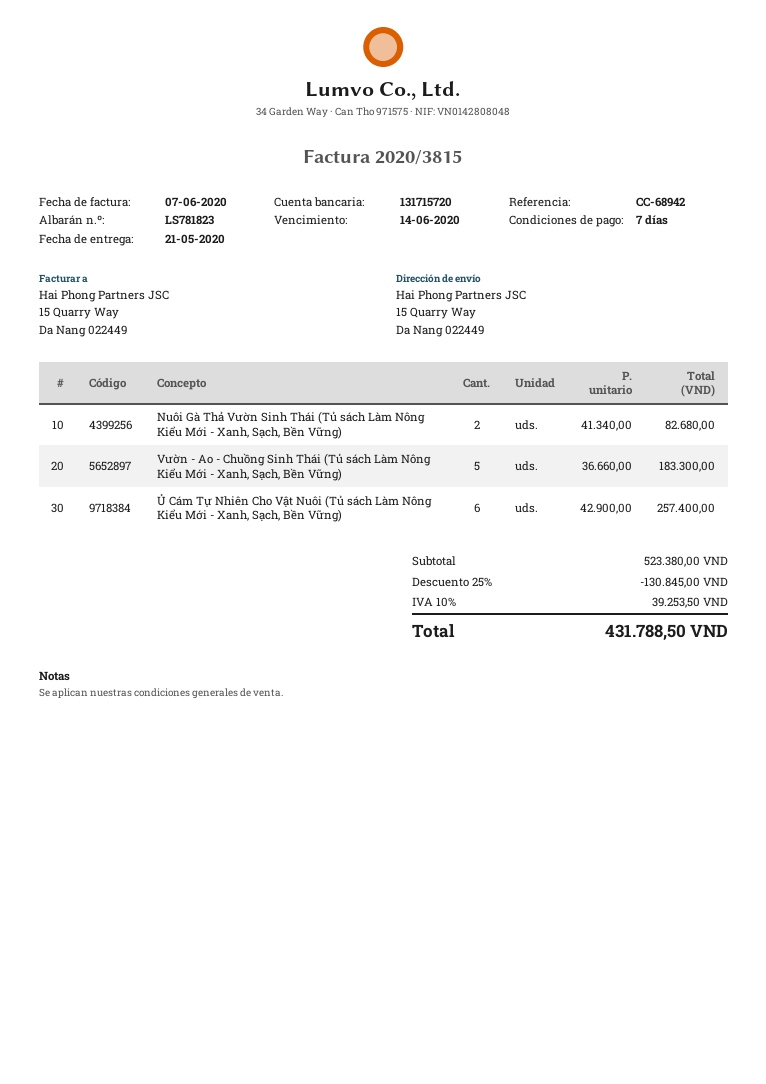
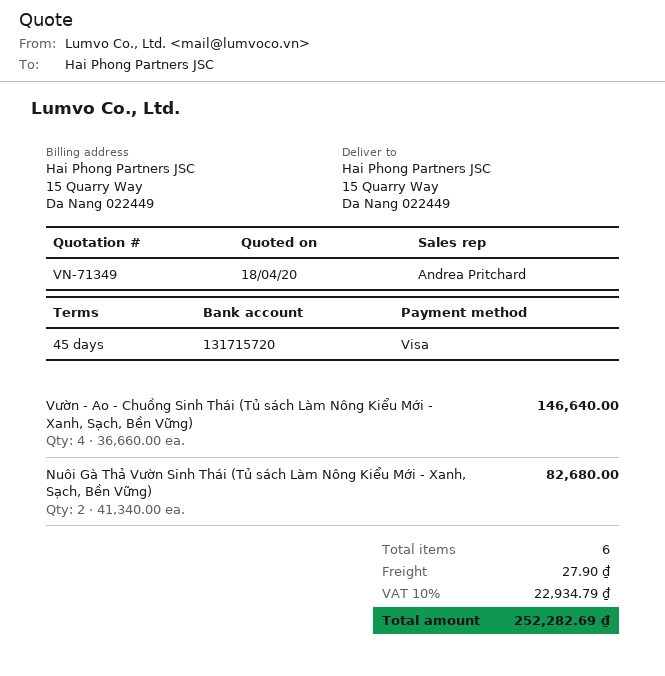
payment terms: 7 days -> 45 days
Vườn - Ao - Chuồng Sinh Thái (Tủ sách Làm Nông Kiểu Mới - Xanh, Sạch, Bền Vững): 5 x 36660.00 = 183300.00 -> 4 x 36660.00 = 146640.00
Ủ Cám Tự Nhiên Cho Vật Nuôi (Tủ sách Làm Nông Kiểu Mới - Xanh, Sạch, Bền Vững): 6 x 42900.00 = 257400.00 -> none
discount: 25% = 130845.00 -> none
shipping: none -> 27.90
tax: 10% = 39253.50 -> 10% = 22934.79
total: 431788.50 -> 252282.69

